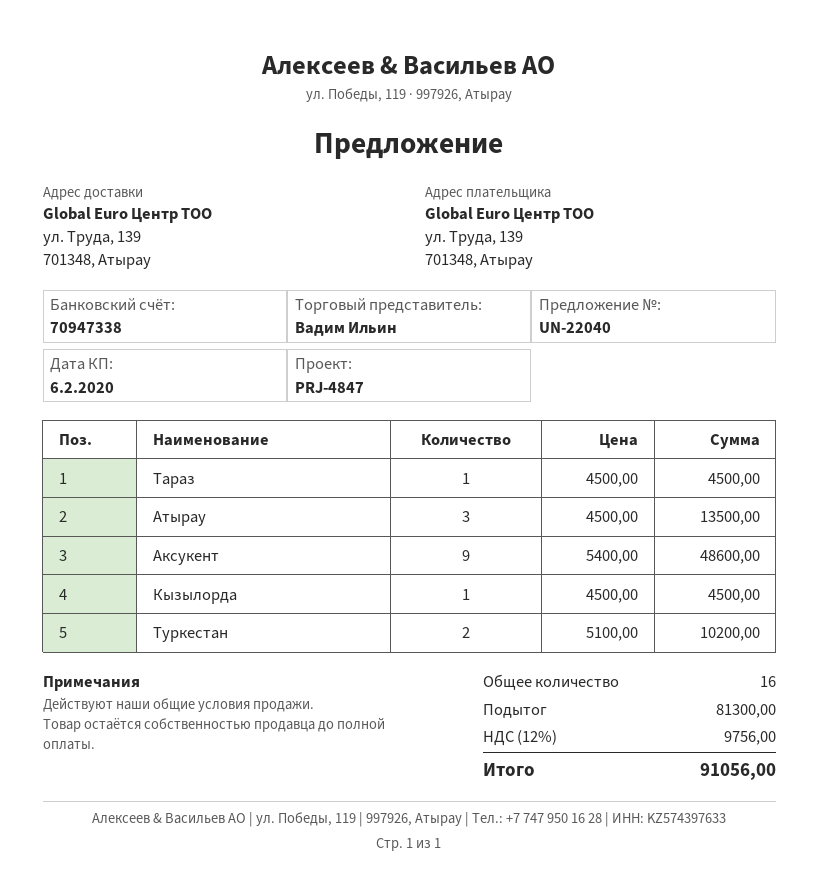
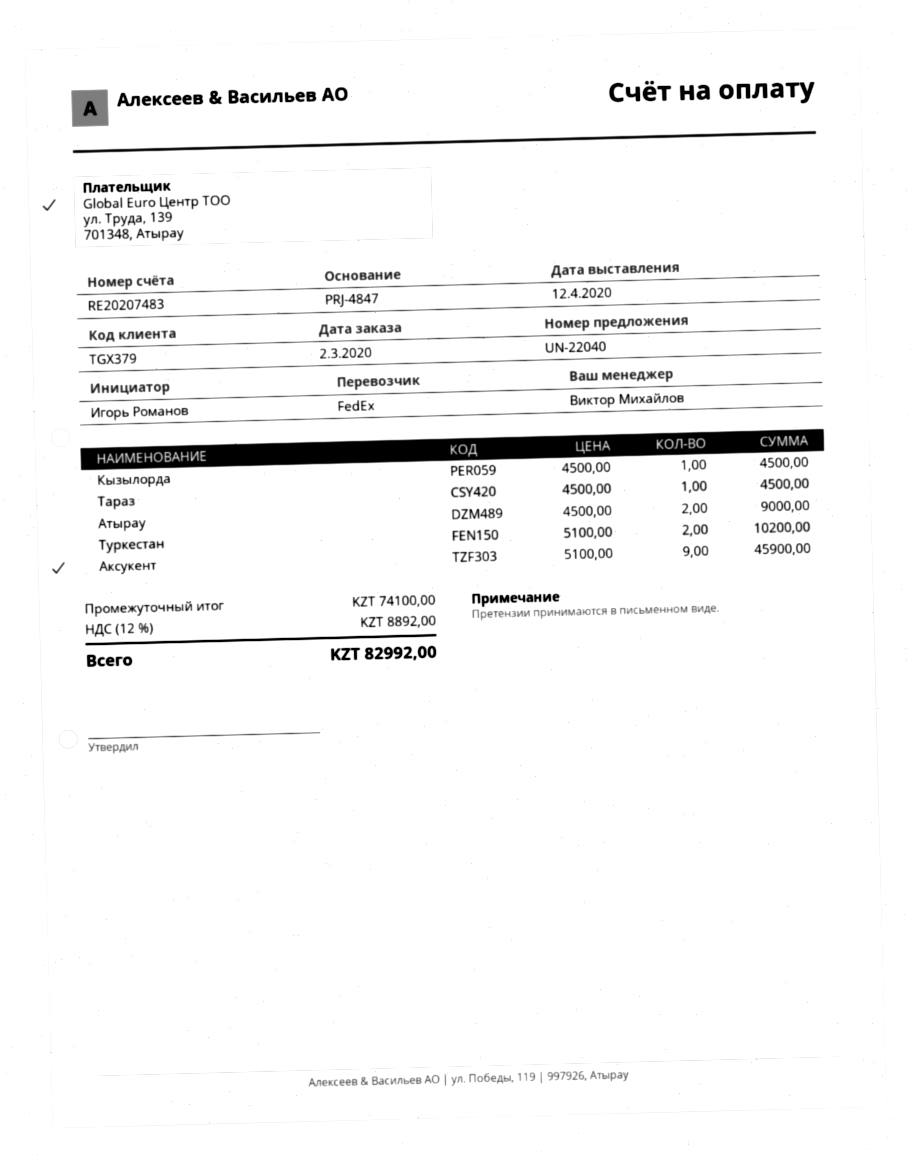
sales rep: Вадим Ильин -> Виктор Михайлов
Атырау: 3 x 4500.00 = 13500.00 -> 2 x 4500.00 = 9000.00
Аксукент: 9 x 5400.00 = 48600.00 -> 9 x 5100.00 = 45900.00
subtotal: 81300.00 -> 74100.00
tax: 12% = 9756.00 -> 12% = 8892.00
total: 91056.00 -> 82992.00

